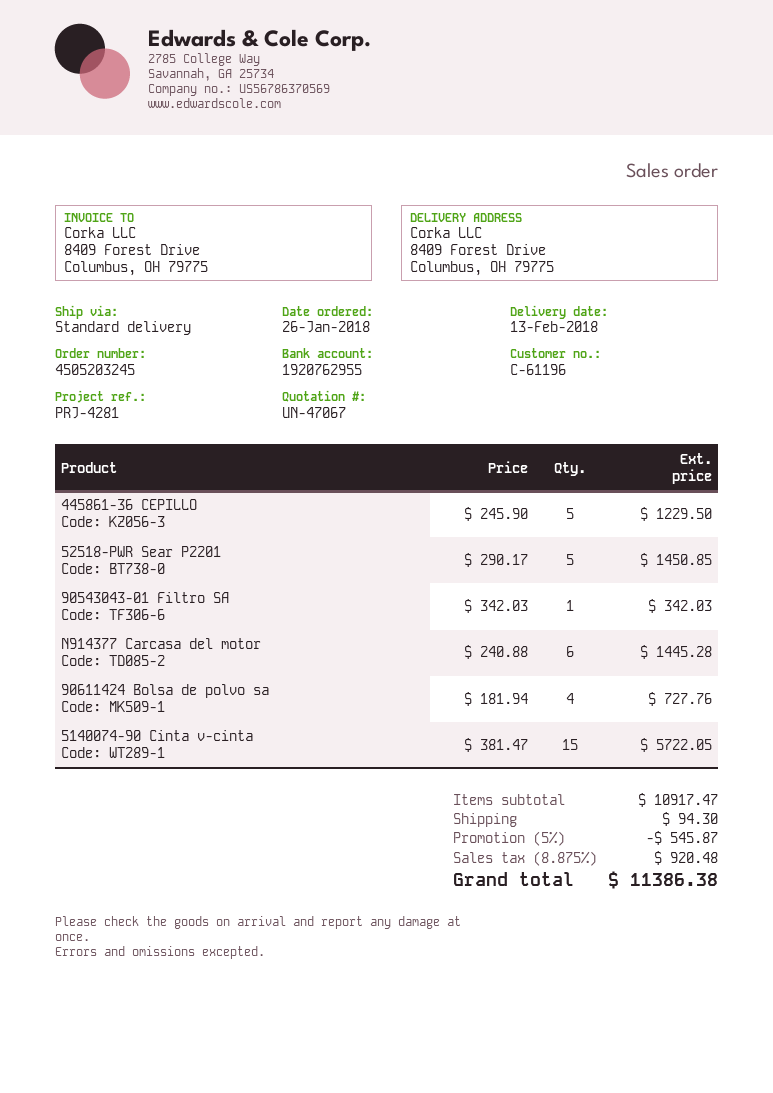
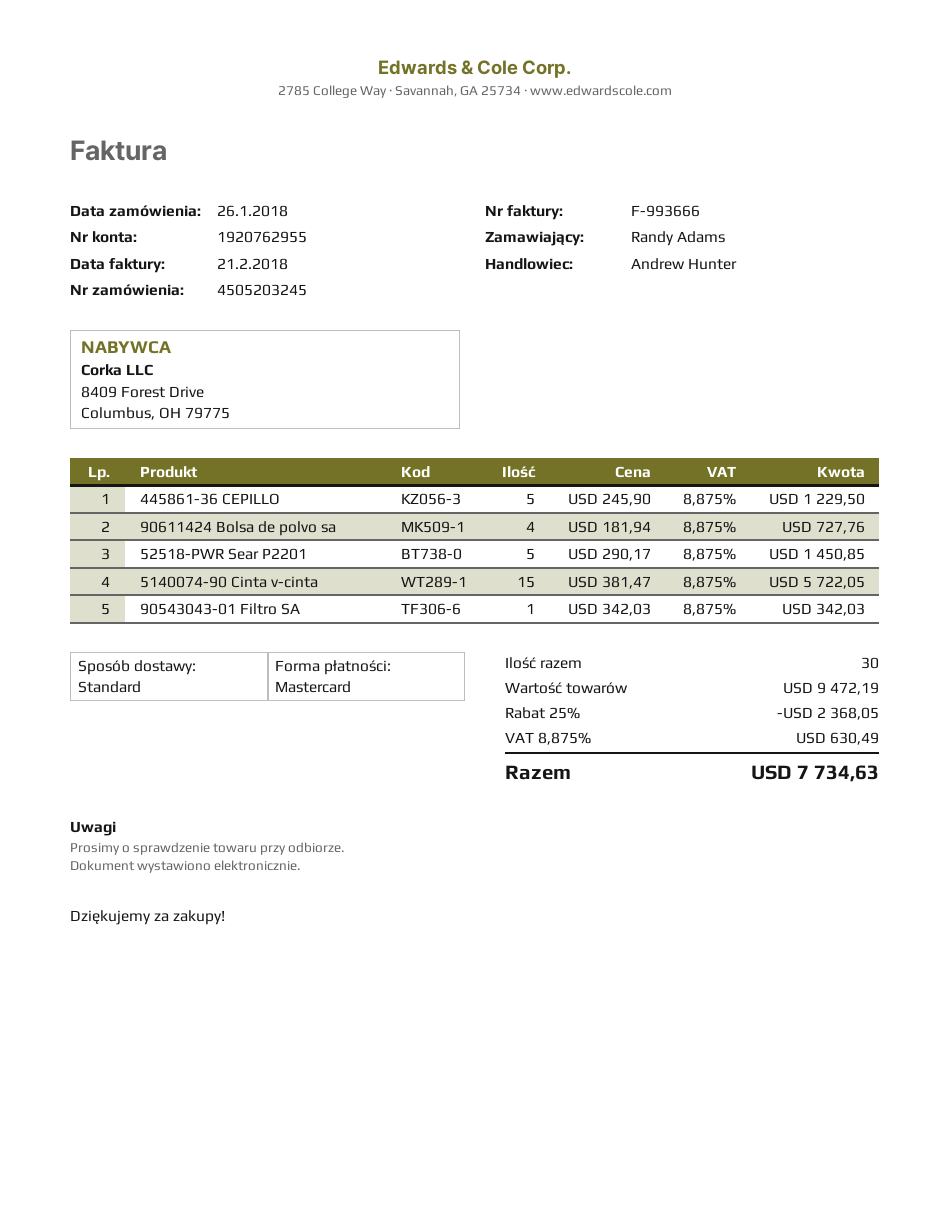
N914377 Carcasa del motor: 6 x 240.88 = 1445.28 -> none
subtotal: 10917.47 -> 9472.19
discount: 5% = 545.87 -> 25% = 2368.05
shipping: 94.30 -> none
tax: 8.875% = 920.48 -> 8.875% = 630.49
total: 11386.38 -> 7734.63

